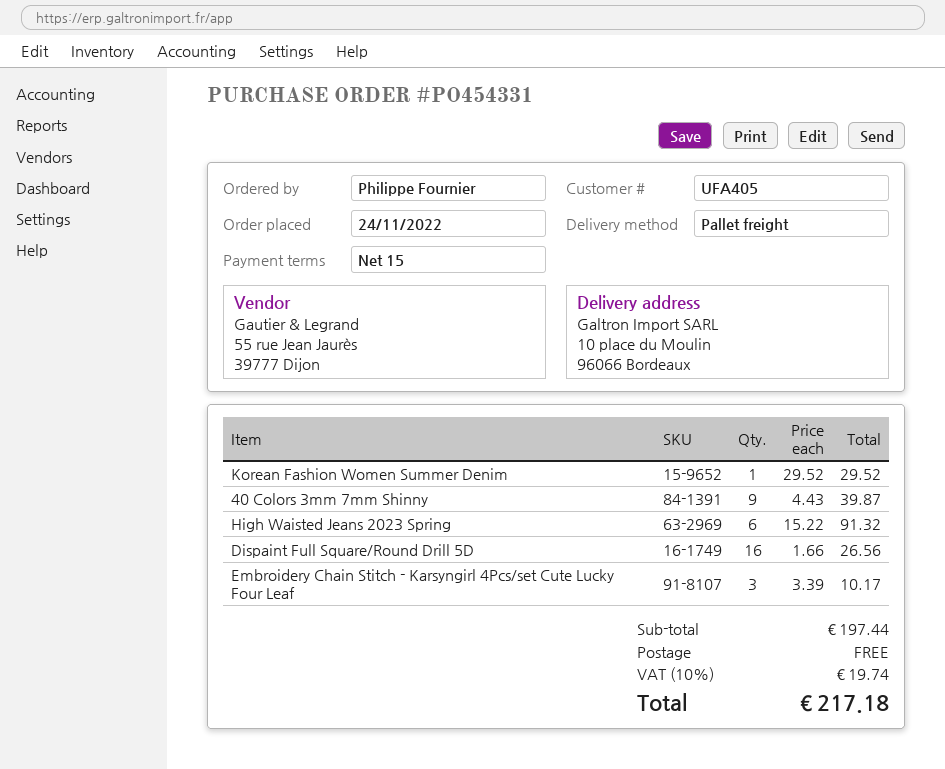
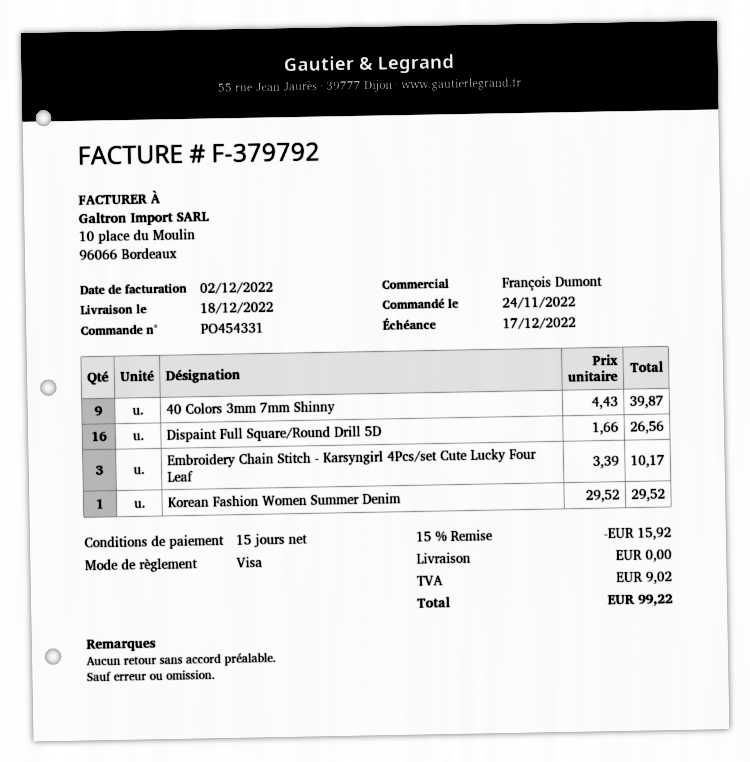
High Waisted Jeans 2023 Spring: 6 x 15.22 = 91.32 -> none
discount: none -> 15% = 15.92
tax: 19.74 -> 9.02
total: 217.18 -> 99.22

